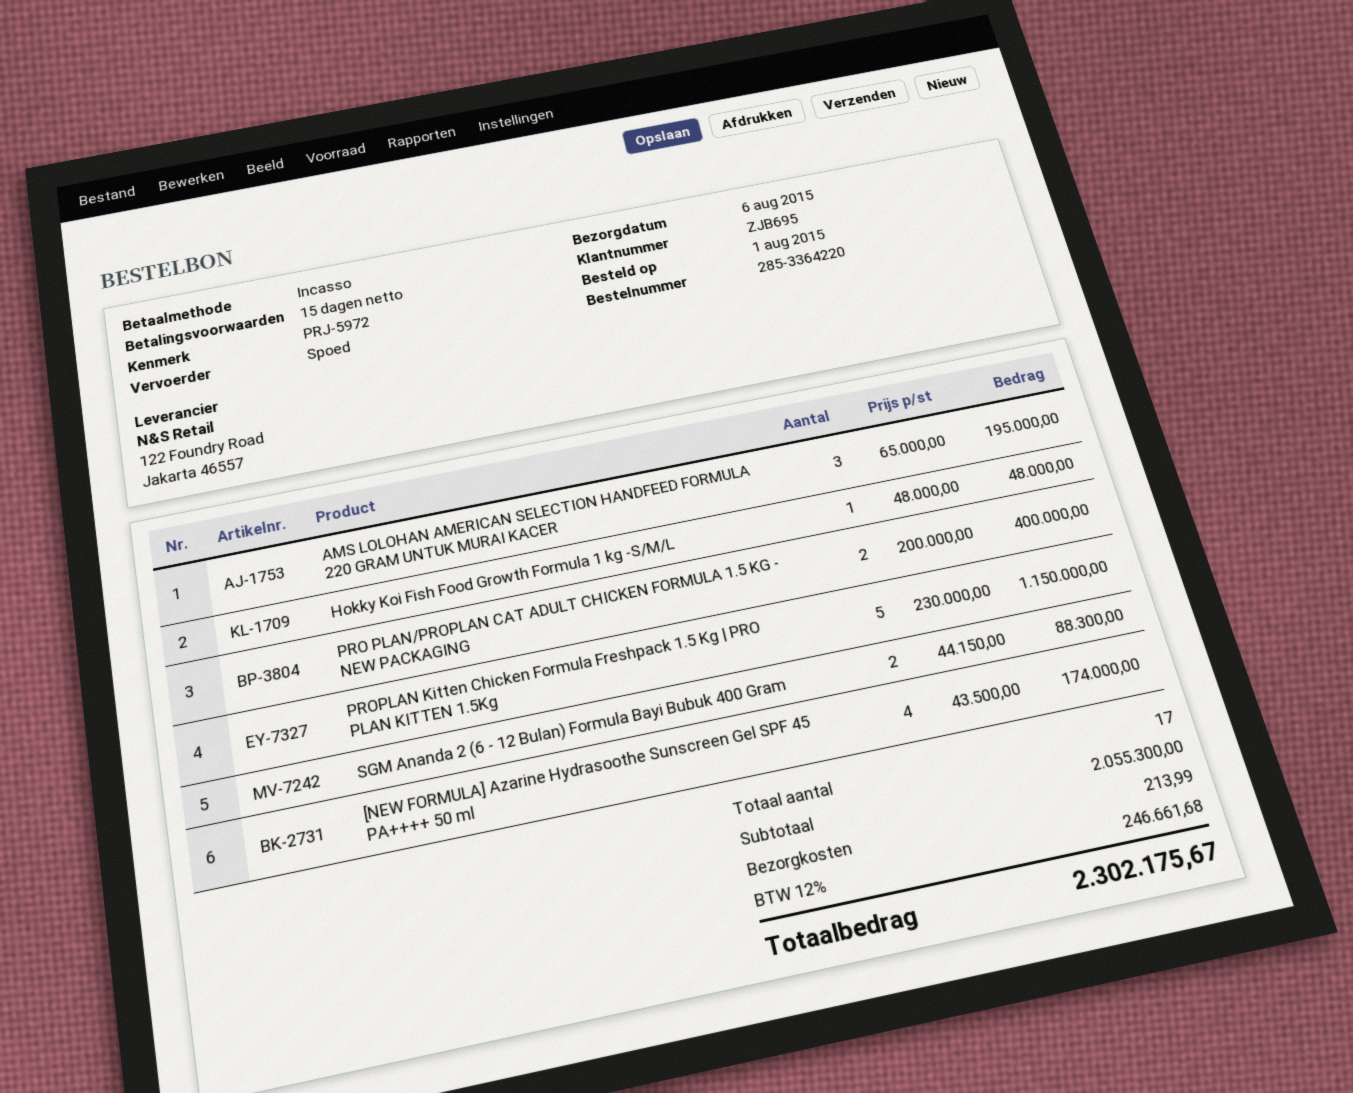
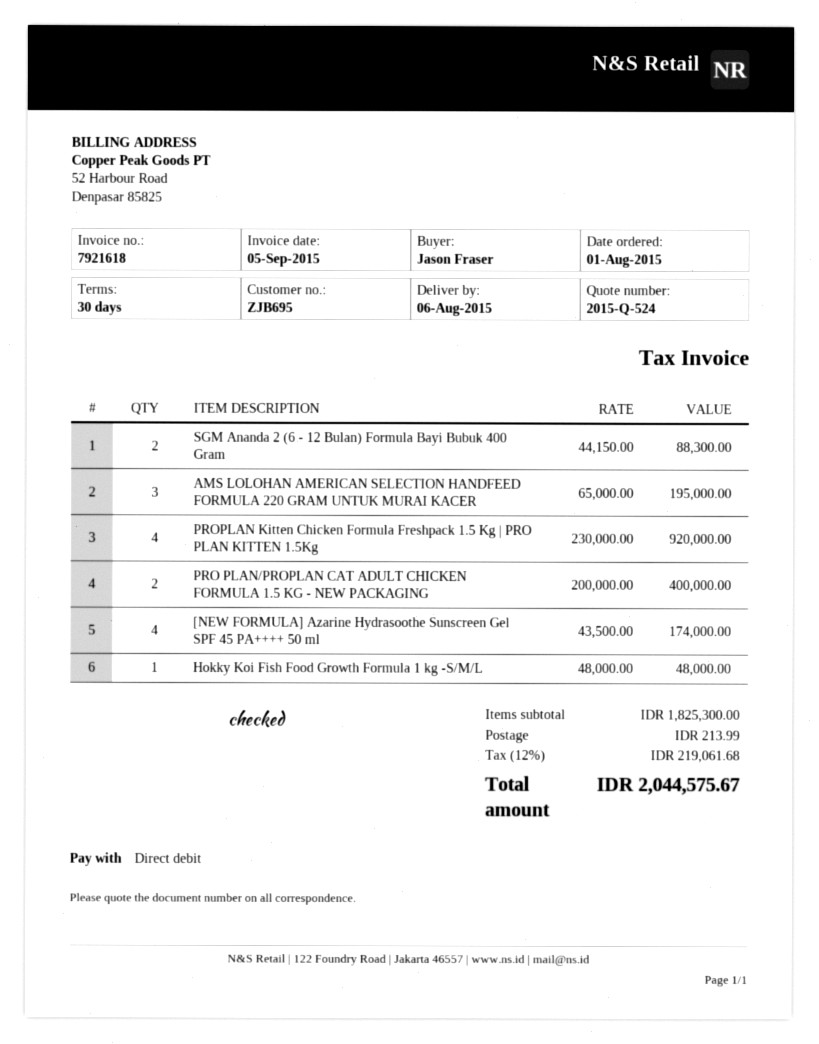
payment terms: 15 days -> 30 days
PROPLAN Kitten Chicken Formula Freshpack 1.5 Kg | PRO PLAN KITTEN 1.5Kg: 5 x 230000.00 = 1150000.00 -> 4 x 230000.00 = 920000.00
subtotal: 2055300.00 -> 1825300.00
tax: 12% = 246661.68 -> 12% = 219061.68
total: 2302175.67 -> 2044575.67

